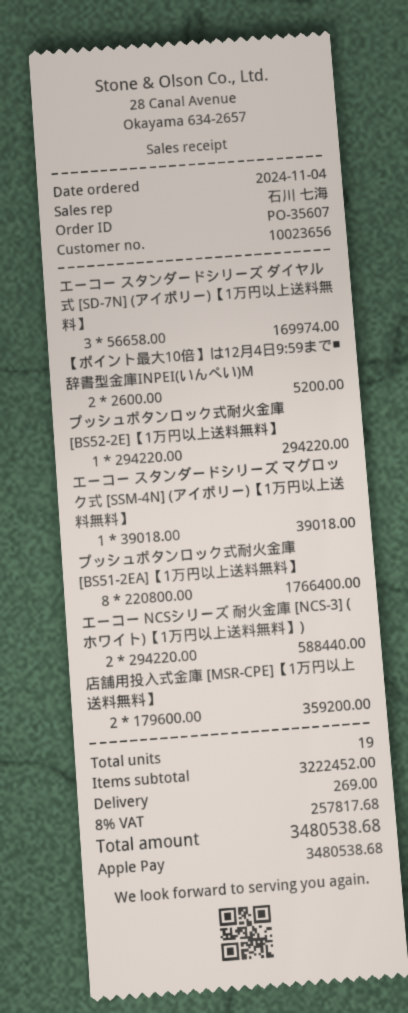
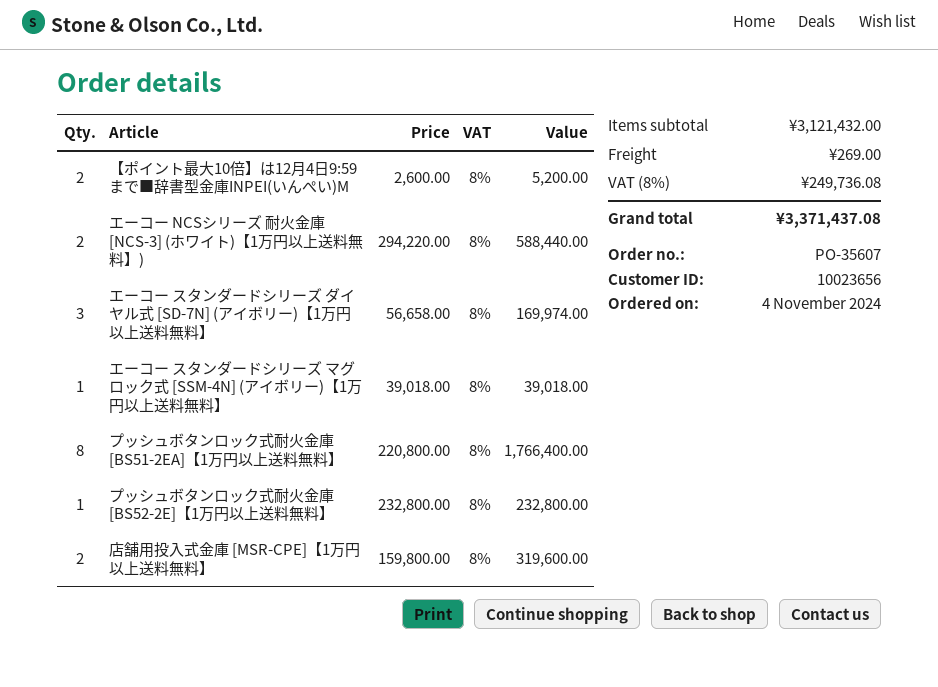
プッシュボタンロック式耐火金庫 [BS52-2E]【1万円以上送料無料】: 1 x 294220.00 = 294220.00 -> 1 x 232800.00 = 232800.00
店舗用投入式金庫 [MSR-CPE]【1万円以上送料無料】: 2 x 179600.00 = 359200.00 -> 2 x 159800.00 = 319600.00
subtotal: 3222452.00 -> 3121432.00
tax: 8% = 257817.68 -> 8% = 249736.08
total: 3480538.68 -> 3371437.08

